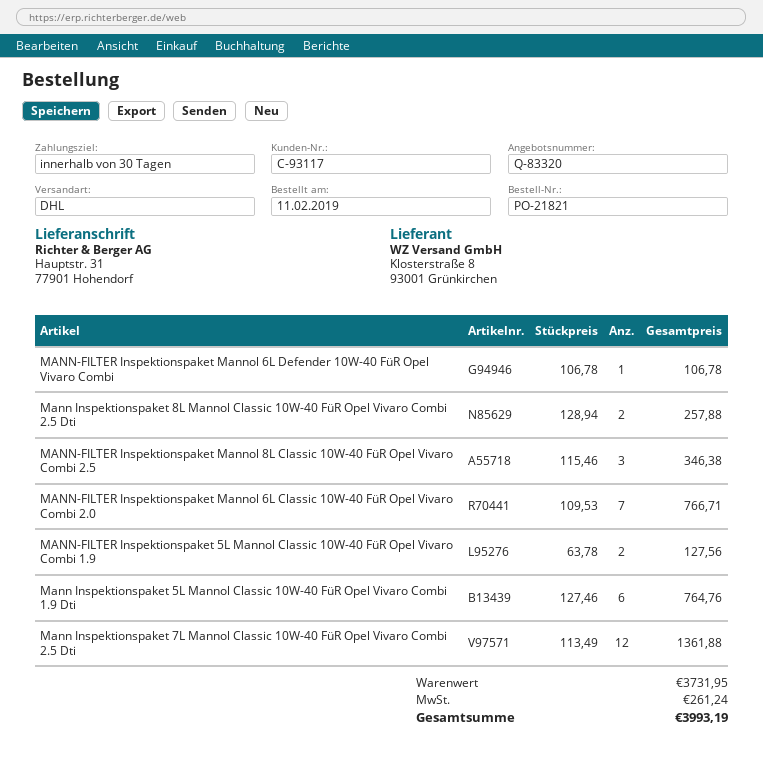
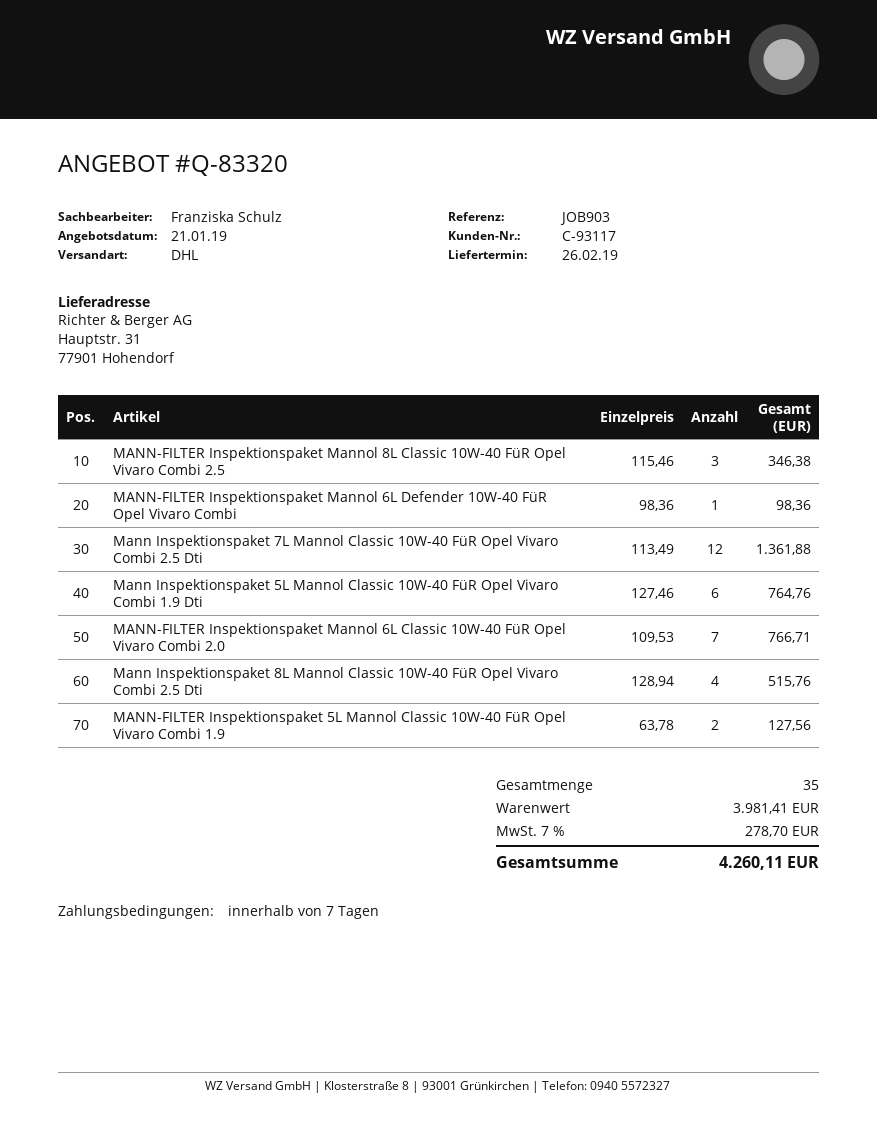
payment terms: 30 days -> 7 days
MANN-FILTER Inspektionspaket Mannol 6L Defender 10W-40 FüR Opel Vivaro Combi: 1 x 106.78 = 106.78 -> 1 x 98.36 = 98.36
Mann Inspektionspaket 8L Mannol Classic 10W-40 FüR Opel Vivaro Combi 2.5 Dti: 2 x 128.94 = 257.88 -> 4 x 128.94 = 515.76
subtotal: 3731.95 -> 3981.41
tax: 261.24 -> 278.70
total: 3993.19 -> 4260.11

